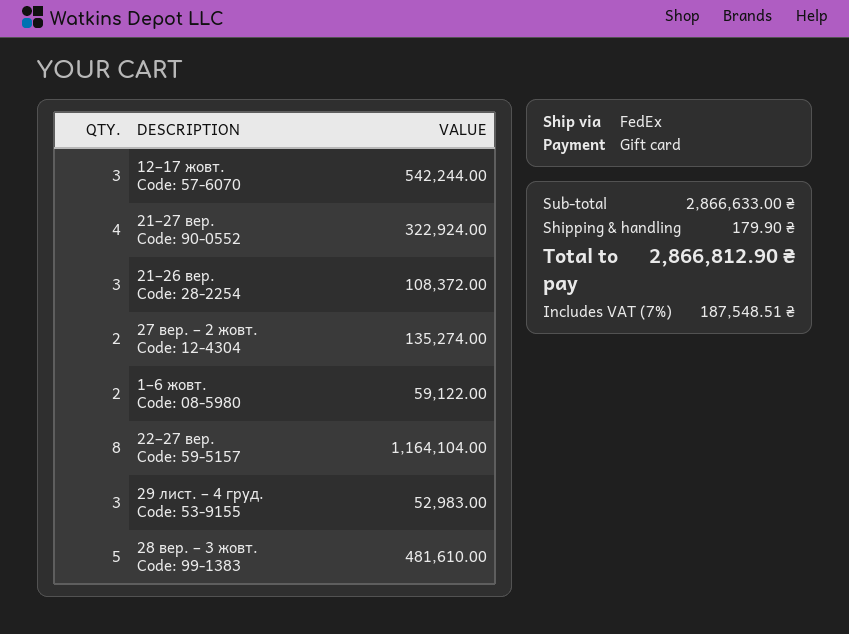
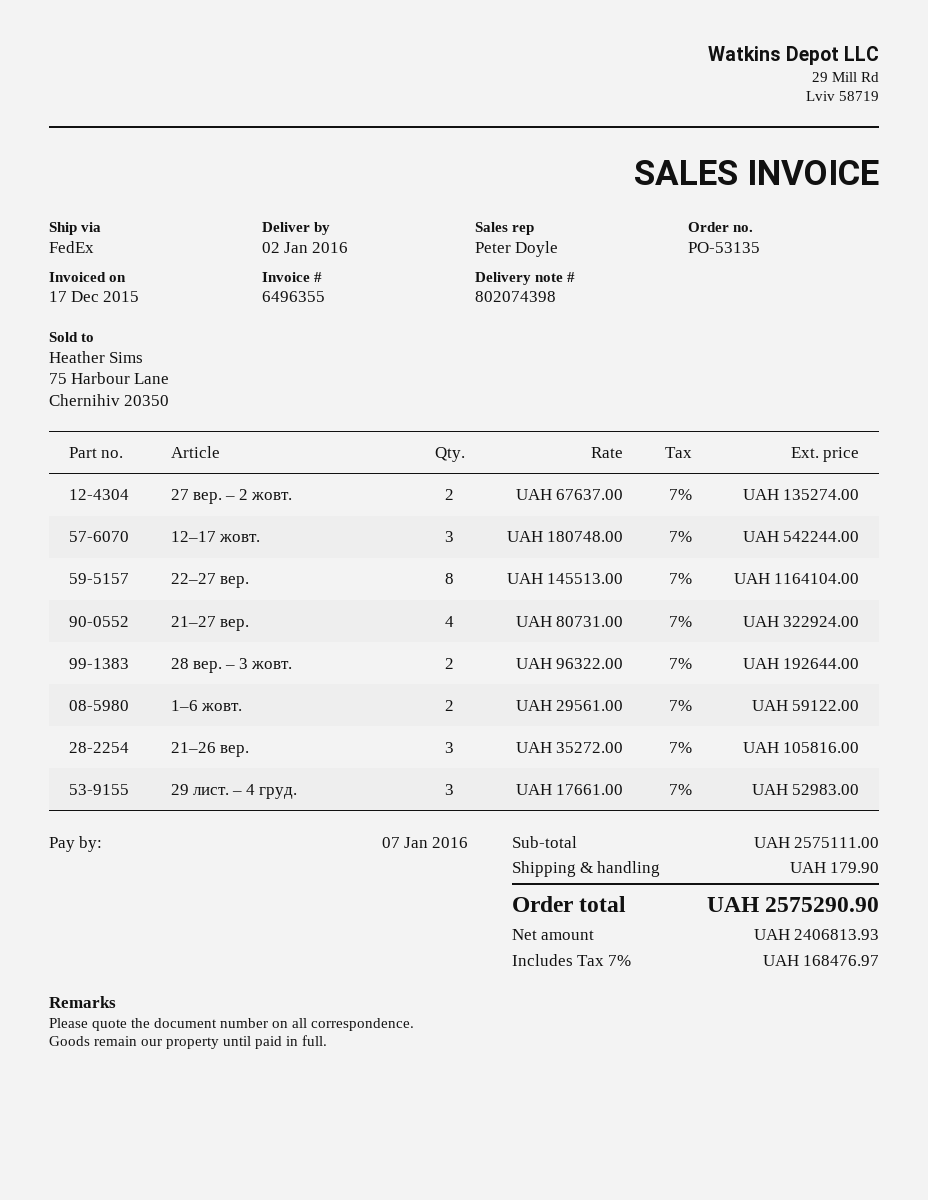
21–26 вер.: 3 for 108372.00 -> 3 for 105816.00
28 вер. – 3 жовт.: 5 for 481610.00 -> 2 for 192644.00
subtotal: 2866633.00 -> 2575111.00
tax: 7% = 187548.51 -> 7% = 168476.97
total: 2866812.90 -> 2575290.90

